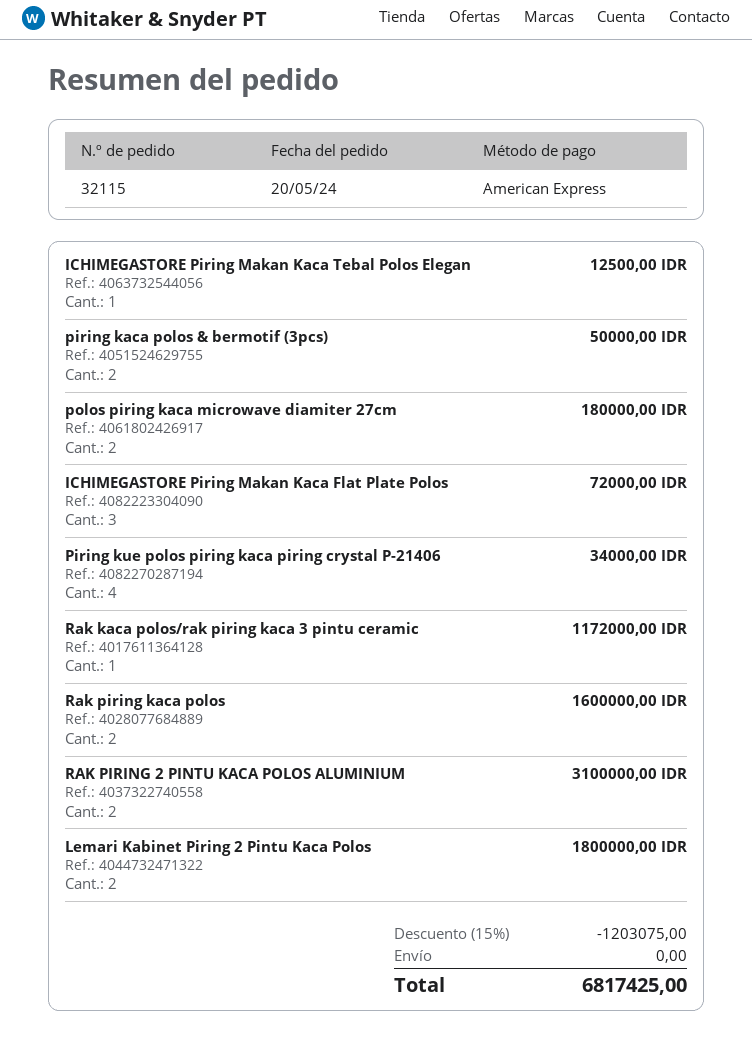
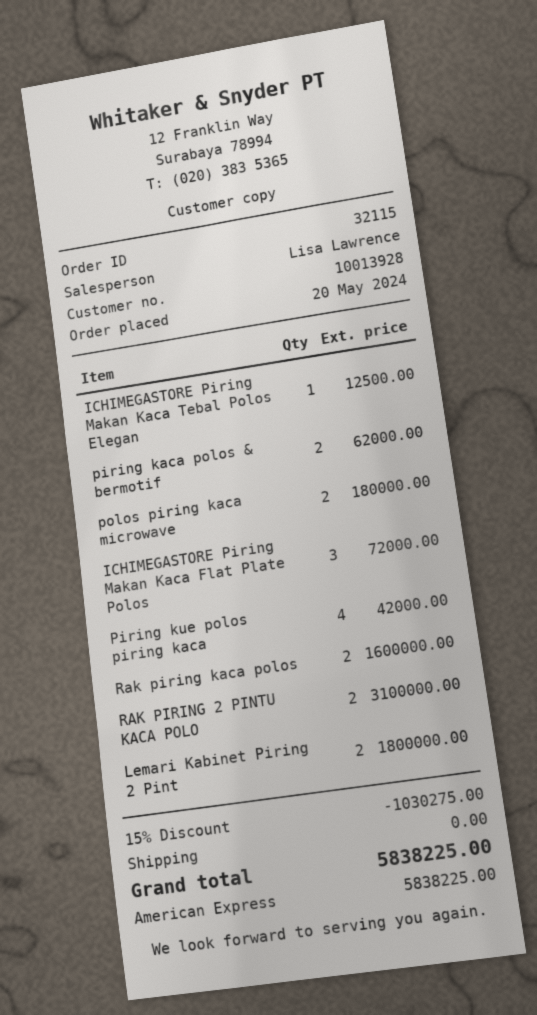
piring kaca polos & bermotif (3pcs): 2 for 50000.00 -> 2 for 62000.00
Piring kue polos piring kaca piring crystal P-21406: 4 for 34000.00 -> 4 for 42000.00
Rak kaca polos/rak piring kaca 3 pintu ceramic: 1 for 1172000.00 -> none
discount: 15% = 1203075.00 -> 15% = 1030275.00
total: 6817425.00 -> 5838225.00

